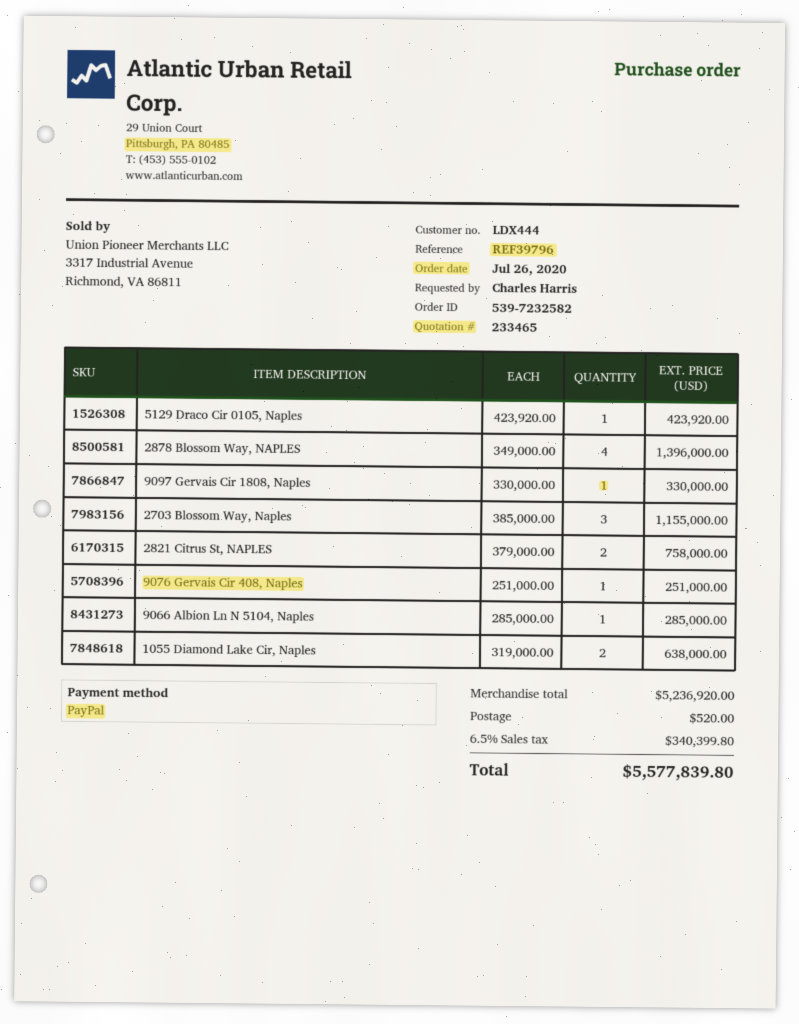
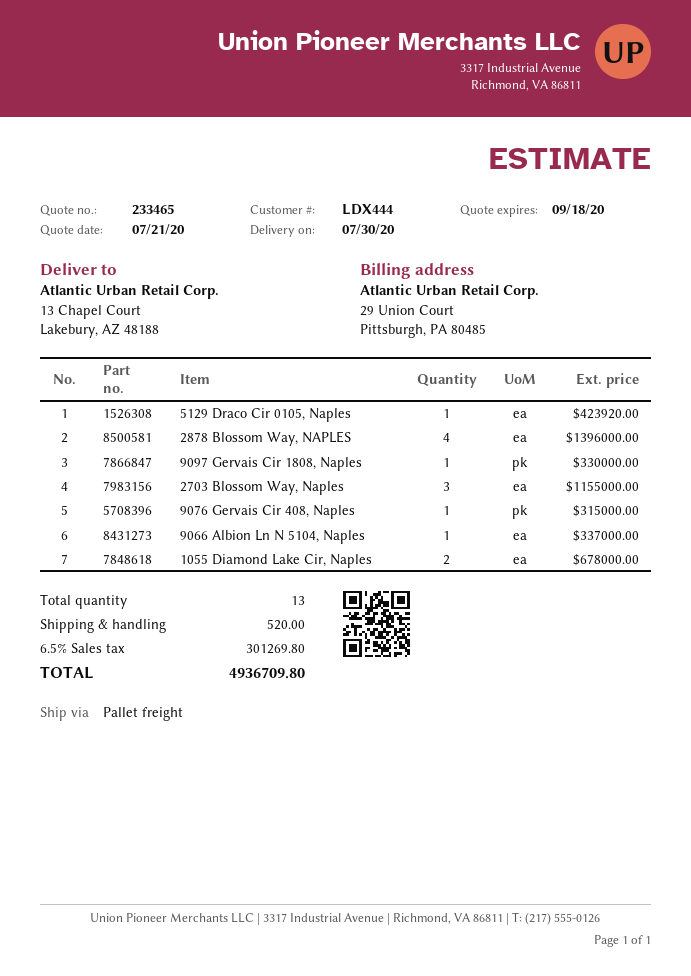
2821 Citrus St, NAPLES: 2 for 758000.00 -> none
9076 Gervais Cir 408, Naples: 1 for 251000.00 -> 1 for 315000.00
9066 Albion Ln N 5104, Naples: 1 for 285000.00 -> 1 for 337000.00
1055 Diamond Lake Cir, Naples: 2 for 638000.00 -> 2 for 678000.00
tax: 6.5% = 340399.80 -> 6.5% = 301269.80
total: 5577839.80 -> 4936709.80

